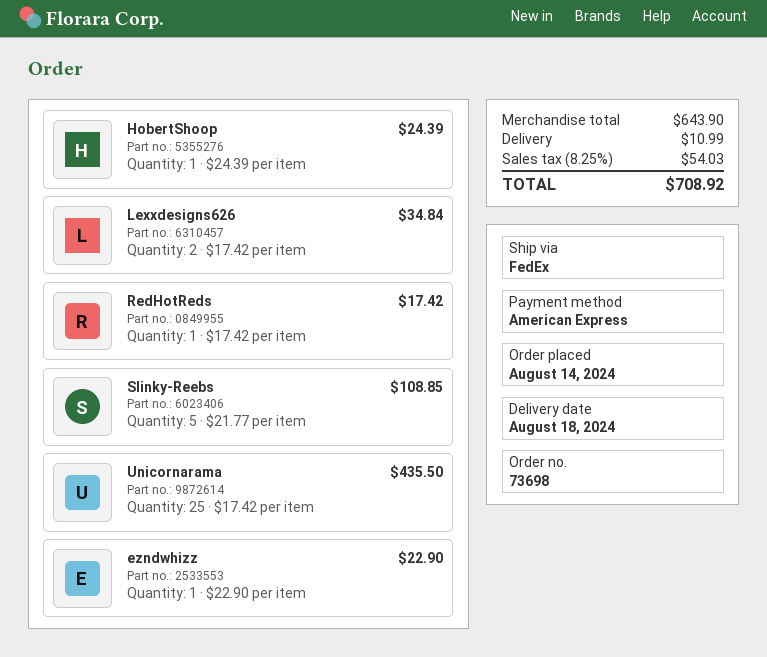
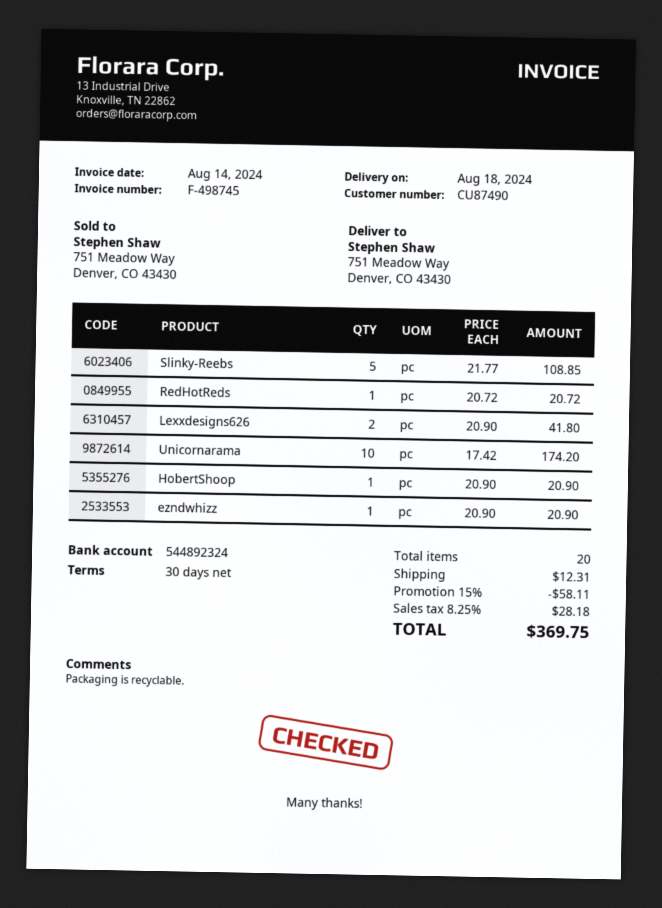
HobertShoop: 1 x 24.39 = 24.39 -> 1 x 20.90 = 20.90
Lexxdesigns626: 2 x 17.42 = 34.84 -> 2 x 20.90 = 41.80
RedHotReds: 1 x 17.42 = 17.42 -> 1 x 20.72 = 20.72
Unicornarama: 25 x 17.42 = 435.50 -> 10 x 17.42 = 174.20
ezndwhizz: 1 x 22.90 = 22.90 -> 1 x 20.90 = 20.90
discount: none -> 15% = 58.11
shipping: 10.99 -> 12.31
tax: 8.25% = 54.03 -> 8.25% = 28.18
total: 708.92 -> 369.75

